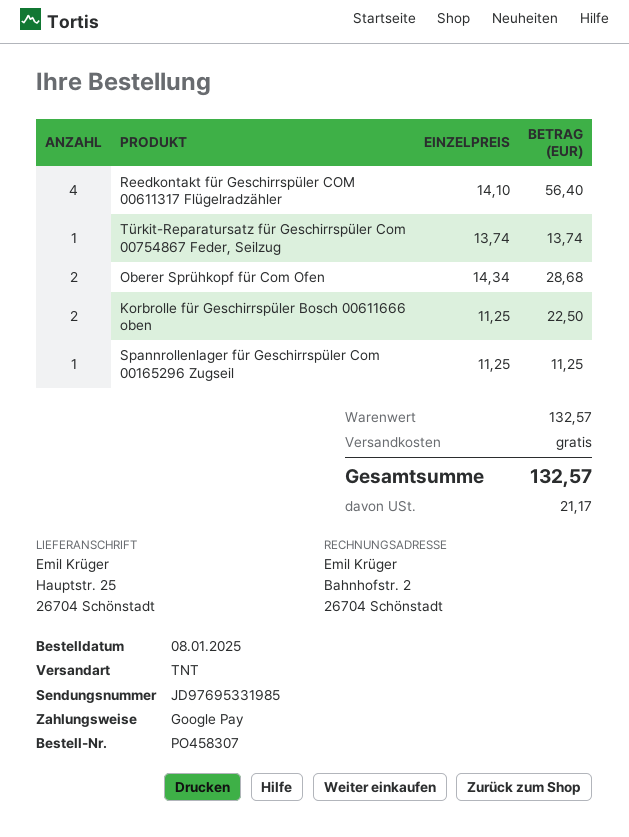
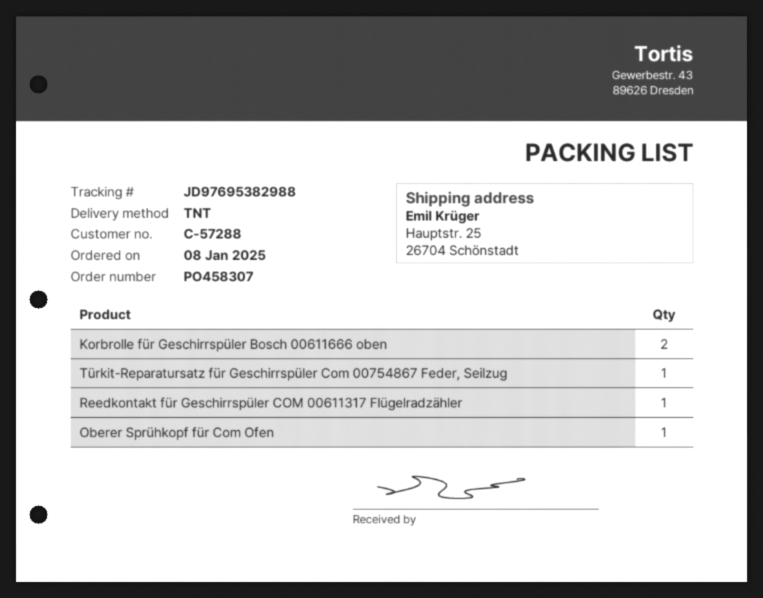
tracking number: JD97695331985 -> JD97695382988
Reedkontakt für Geschirrspüler COM 00611317 Flügelradzähler: 4 -> 1
Oberer Sprühkopf für Com Ofen: 2 -> 1
Spannrollenlager für Geschirrspüler Com 00165296 Zugseil: 1 -> none

